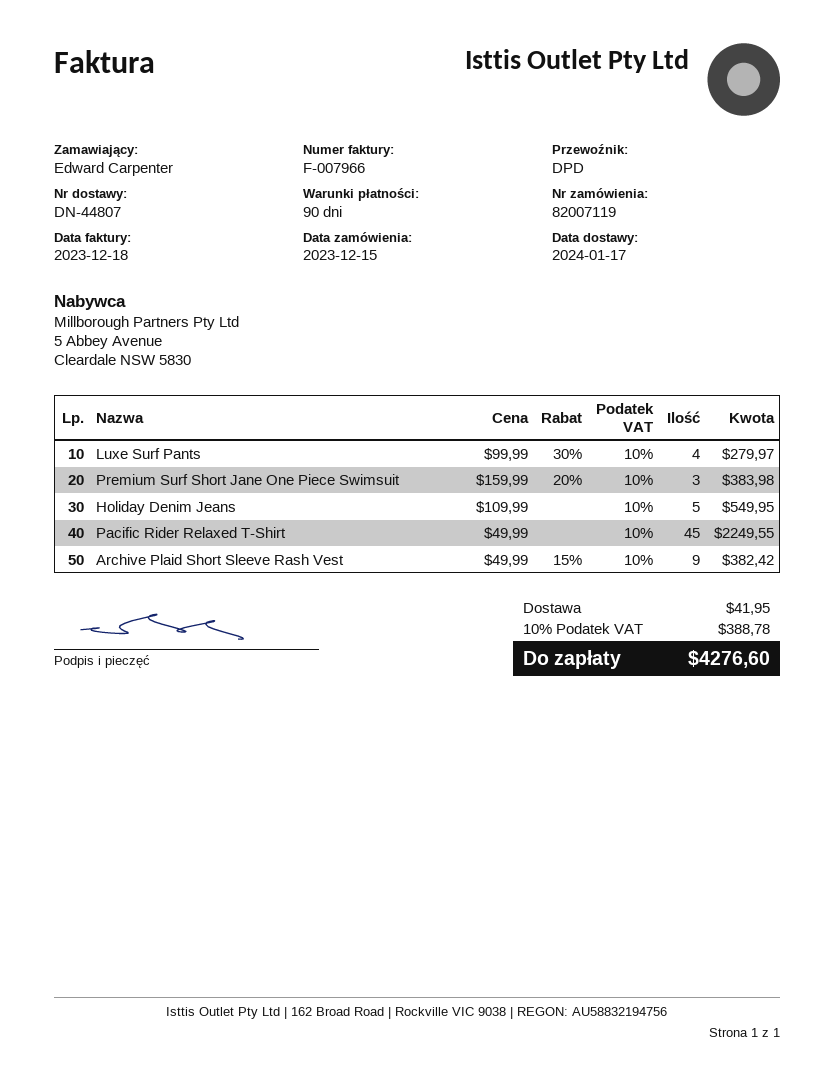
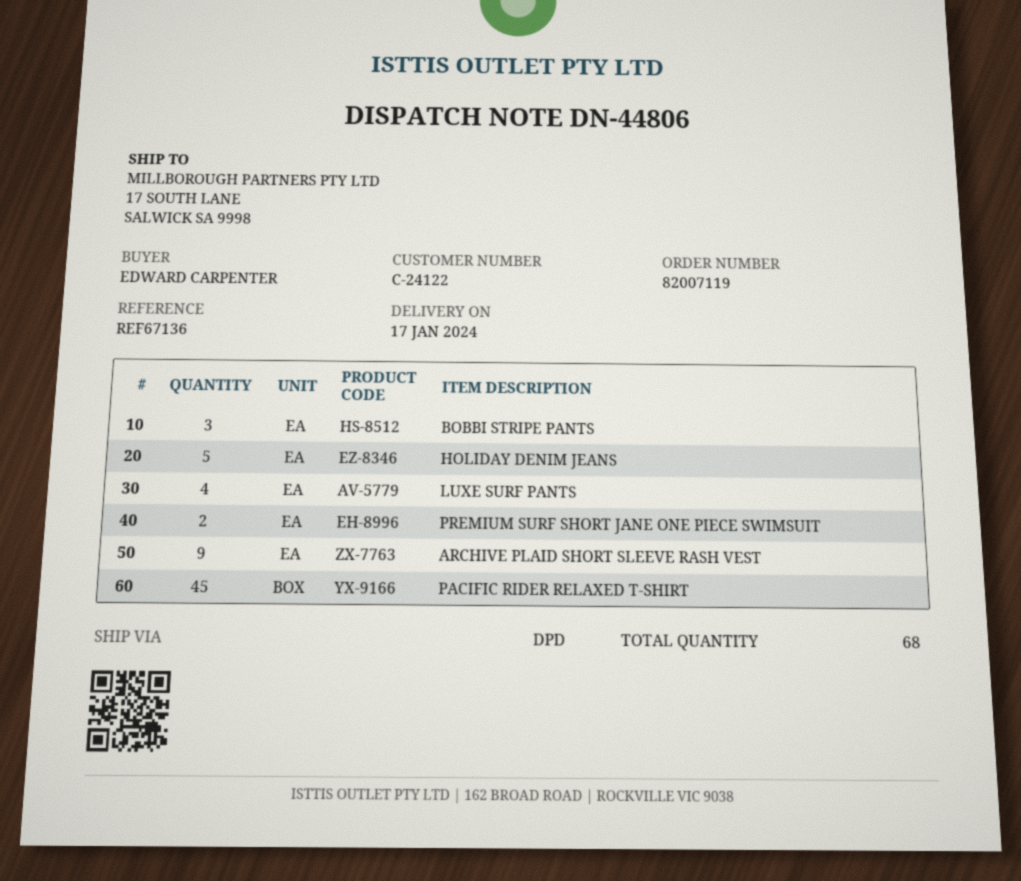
delivery note number: DN-44807 -> DN-44806
Premium Surf Short Jane One Piece Swimsuit: 3 -> 2
BOBBI STRIPE PANTS: none -> 3

